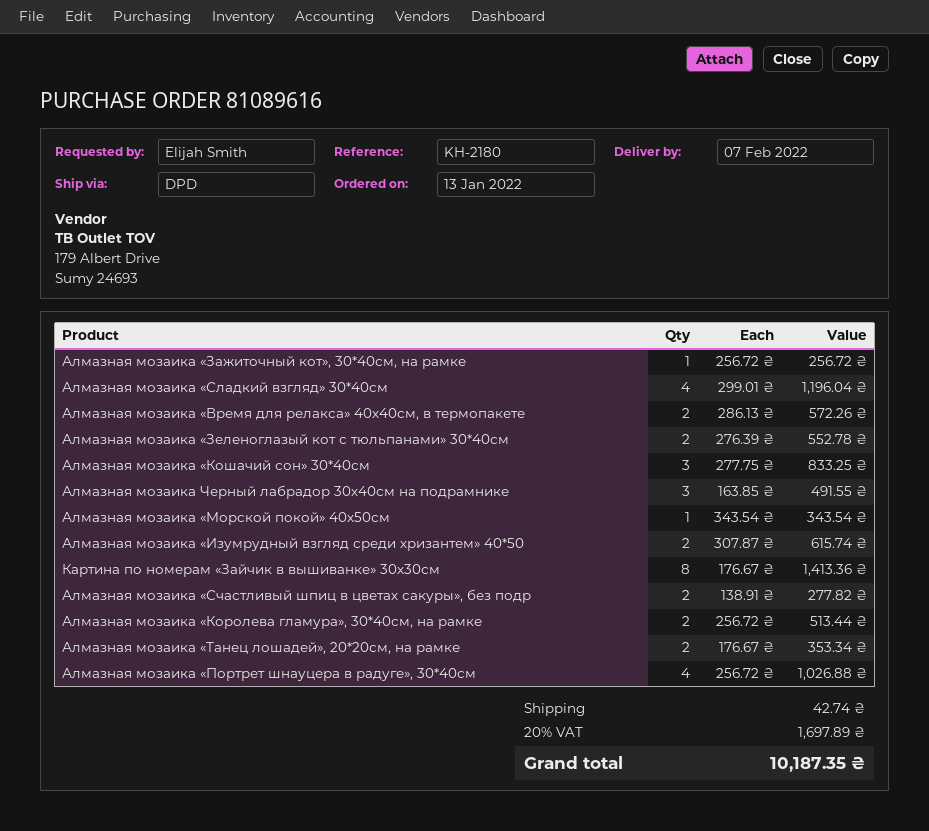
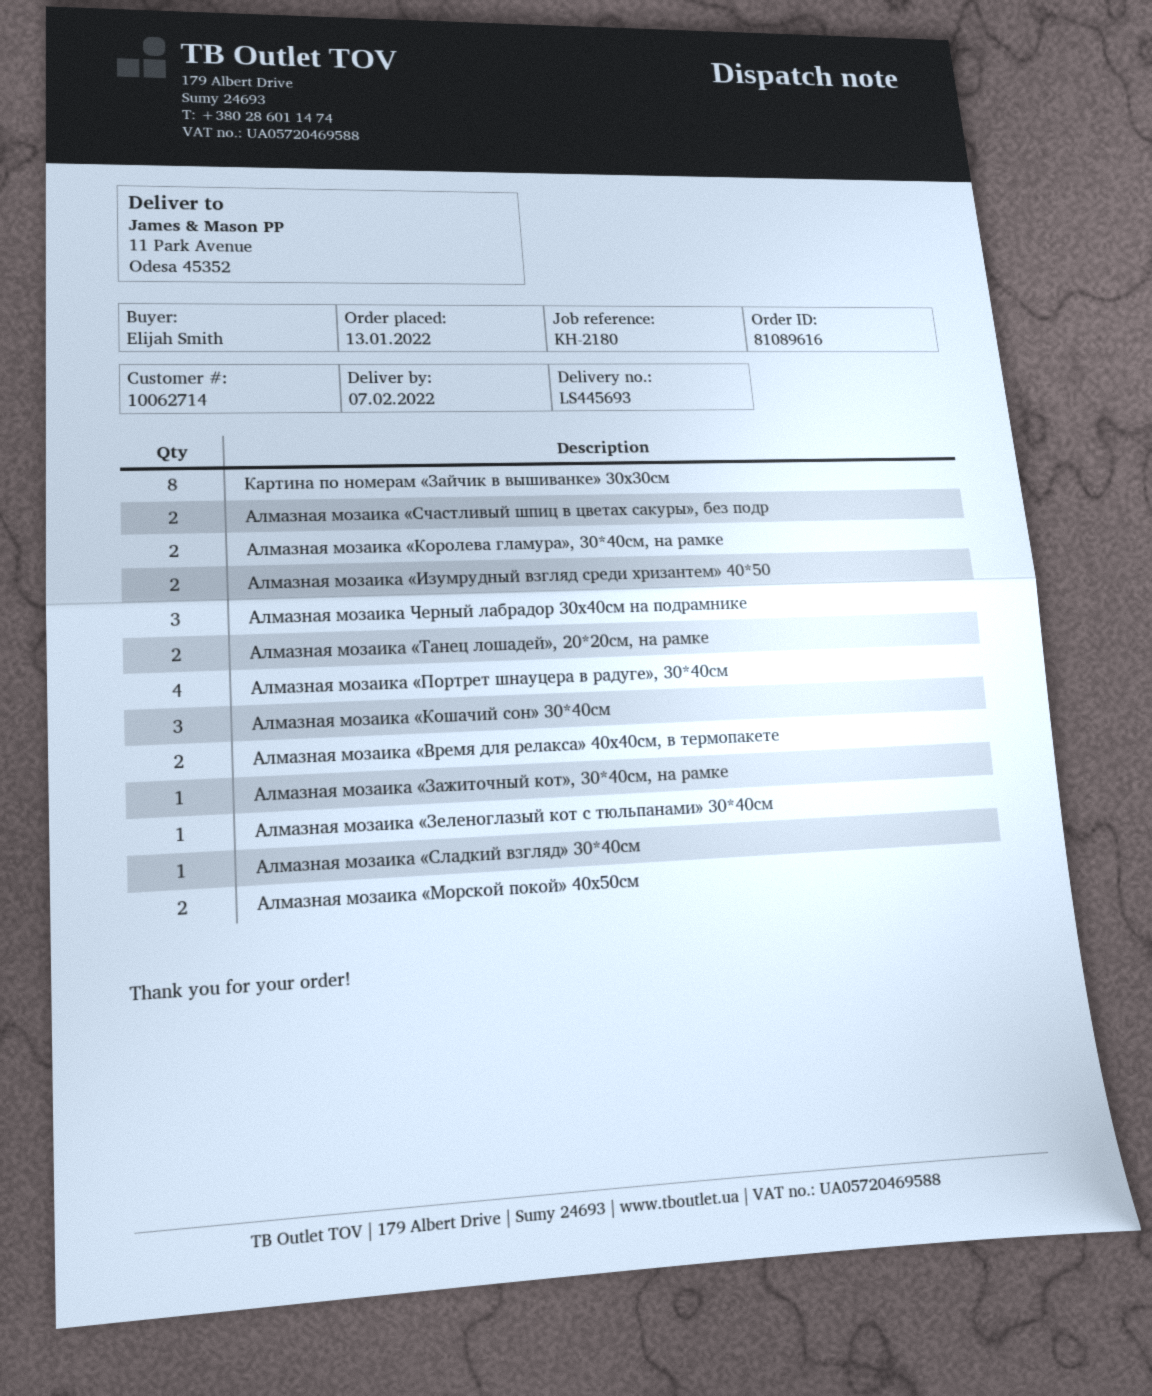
Алмазная мозаика «Сладкий взгляд» 30*40см: 4 -> 1
Алмазная мозаика «Зеленоглазый кот с тюльпанами» 30*40см: 2 -> 1
Алмазная мозаика «Морской покой» 40х50см: 1 -> 2

